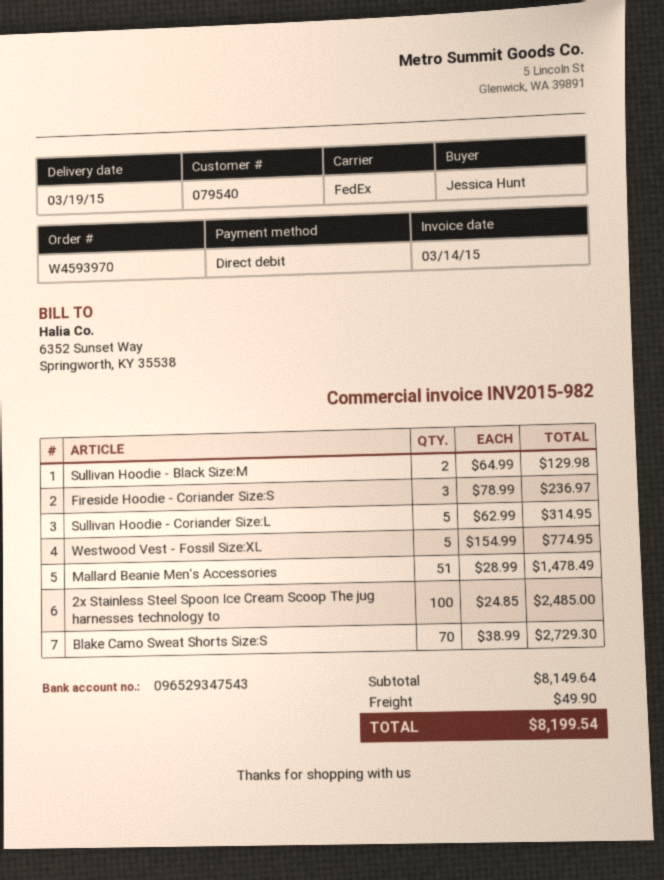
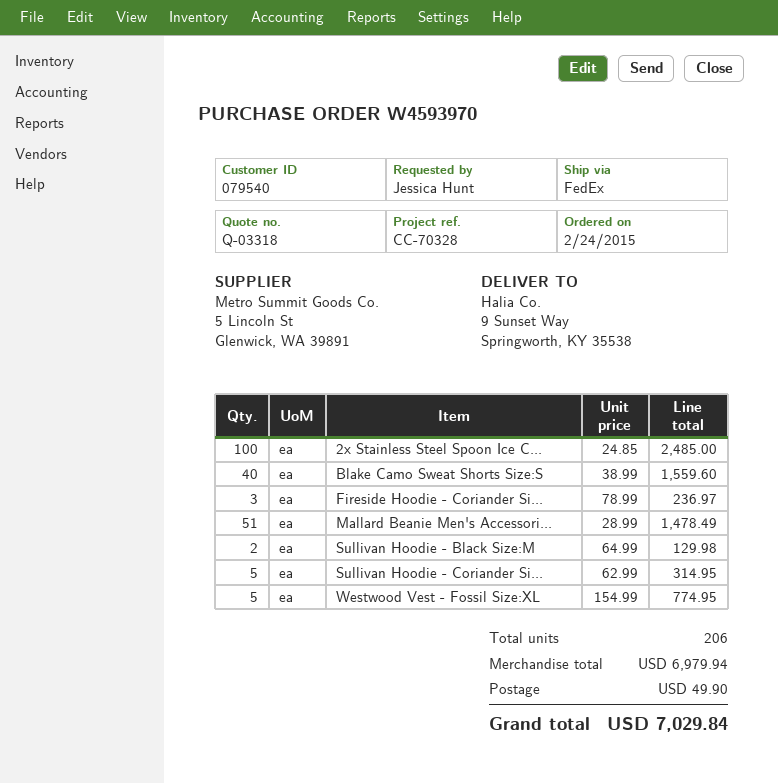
Blake Camo Sweat Shorts Size:S: 70 x 38.99 = 2729.30 -> 40 x 38.99 = 1559.60
subtotal: 8149.64 -> 6979.94
total: 8199.54 -> 7029.84

